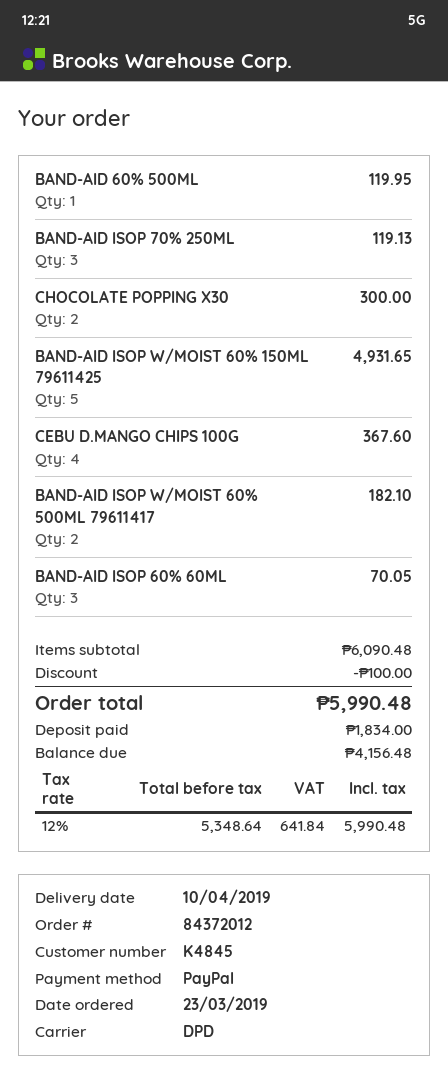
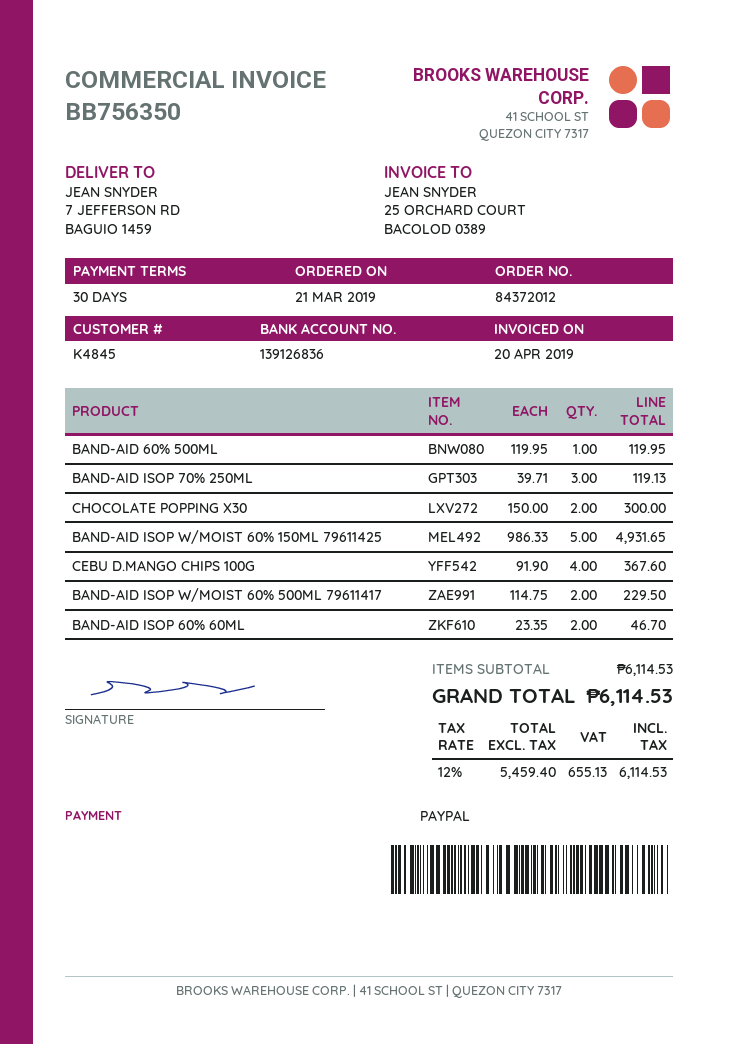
order date: 2019-03-23 -> 2019-03-21
BAND-AID ISOP W/MOIST 60% 500ML 79611417: 2 for 182.10 -> 2 for 229.50
BAND-AID ISOP 60% 60ML: 3 for 70.05 -> 2 for 46.70
subtotal: 6090.48 -> 6114.53
discount: 100.00 -> none
net: 5348.64 -> 5459.40
tax: 12% = 641.84 -> 12% = 655.13
total: 5990.48 -> 6114.53

